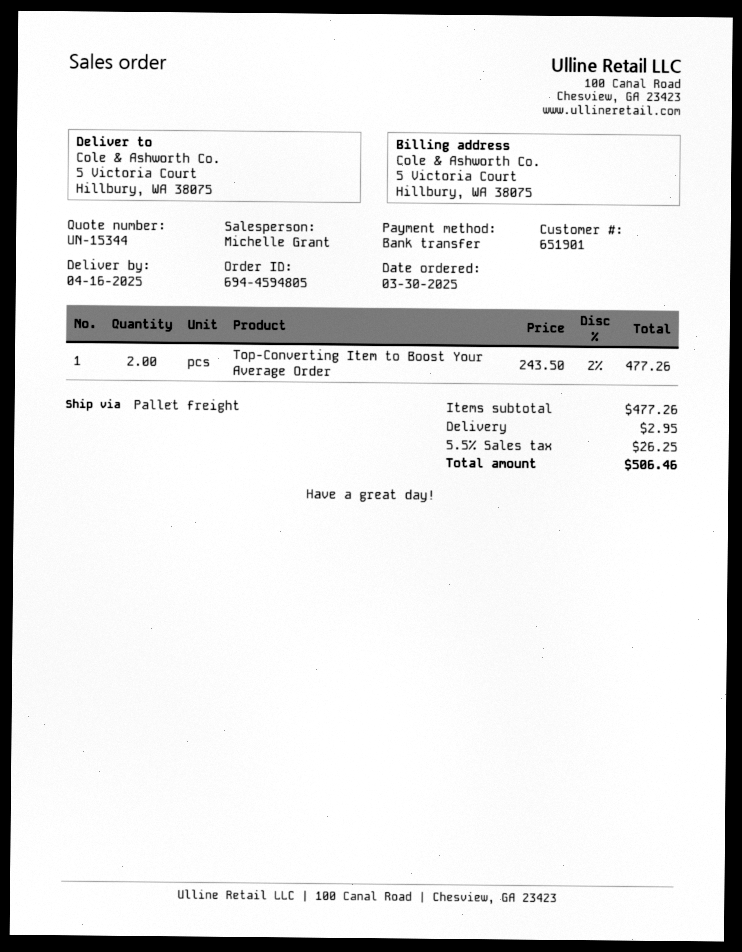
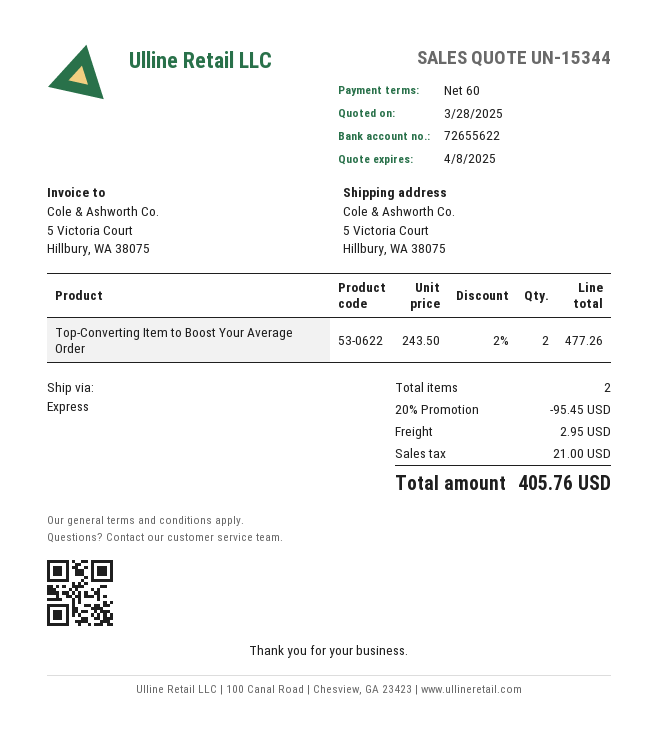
shipping method: pallet freight -> express
discount: none -> 20% = 95.45
tax: 26.25 -> 21.00
total: 506.46 -> 405.76

